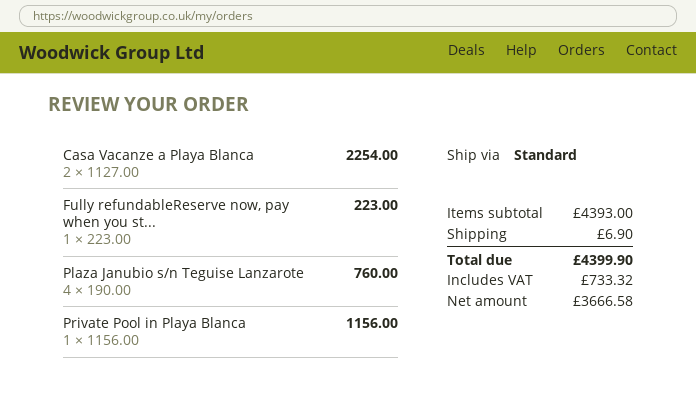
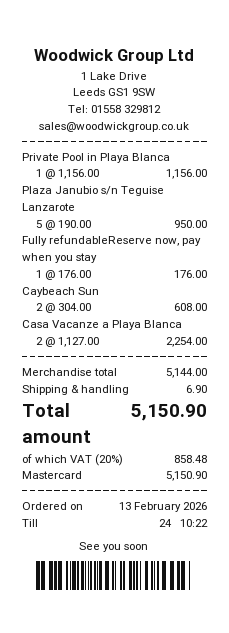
Fully refundableReserve now, pay when you st...: 1 x 223.00 = 223.00 -> 1 x 176.00 = 176.00
Plaza Janubio s/n Teguise Lanzarote: 4 x 190.00 = 760.00 -> 5 x 190.00 = 950.00
Caybeach Sun: none -> 2 x 304.00 = 608.00
subtotal: 4393.00 -> 5144.00
tax: 733.32 -> 858.48
total: 4399.90 -> 5150.90

